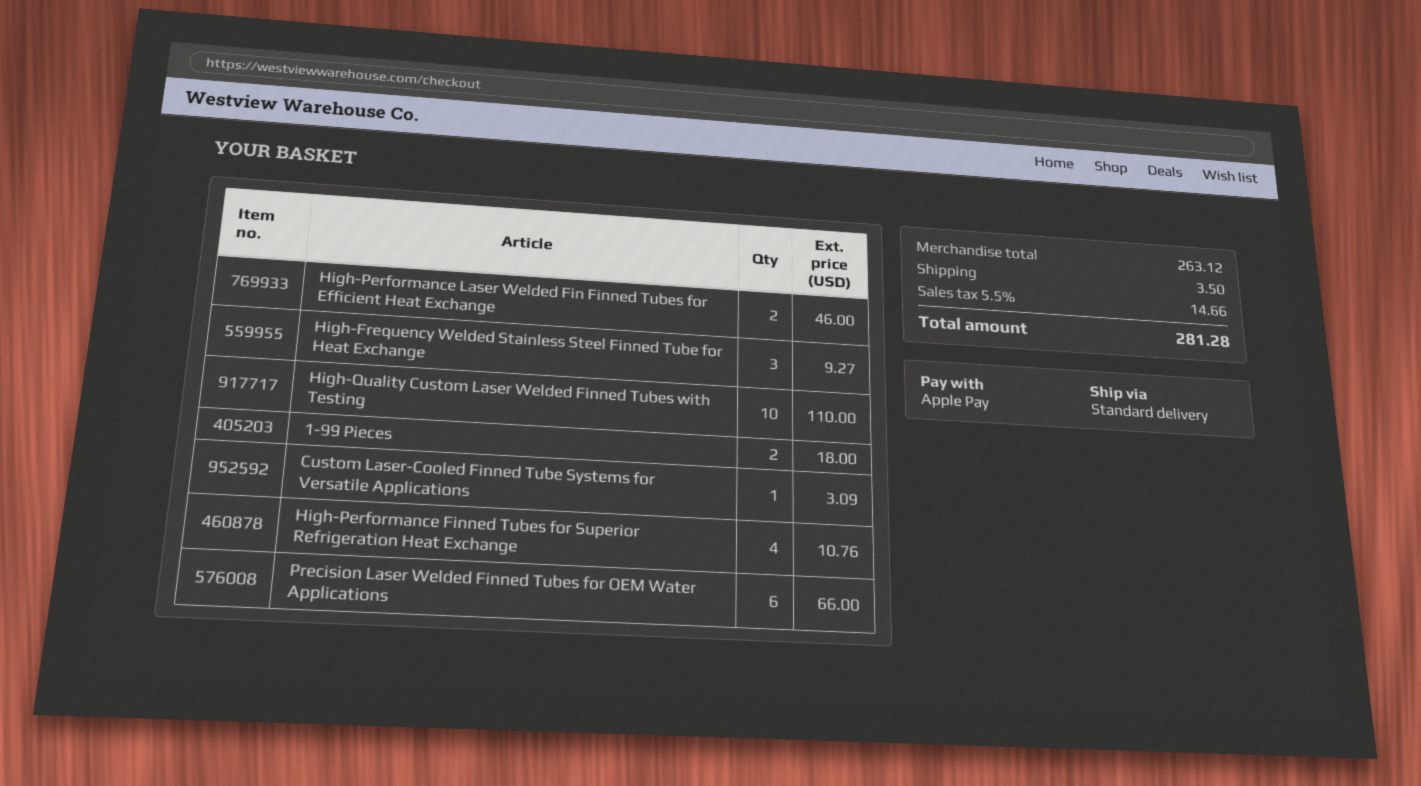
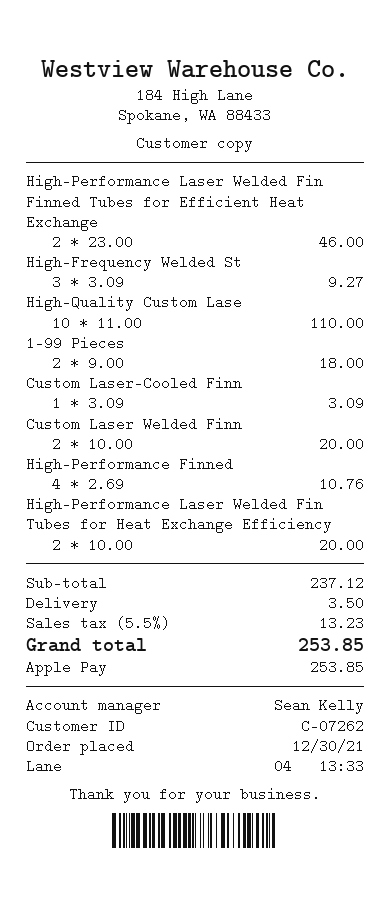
Precision Laser Welded Finned Tubes for OEM Water Applications: 6 for 66.00 -> none
Custom Laser Welded Finn: none -> 2 for 20.00
High-Performance Laser Welded Fin Tubes for Heat Exchange Efficiency: none -> 2 for 20.00
subtotal: 263.12 -> 237.12
tax: 5.5% = 14.66 -> 5.5% = 13.23
total: 281.28 -> 253.85

